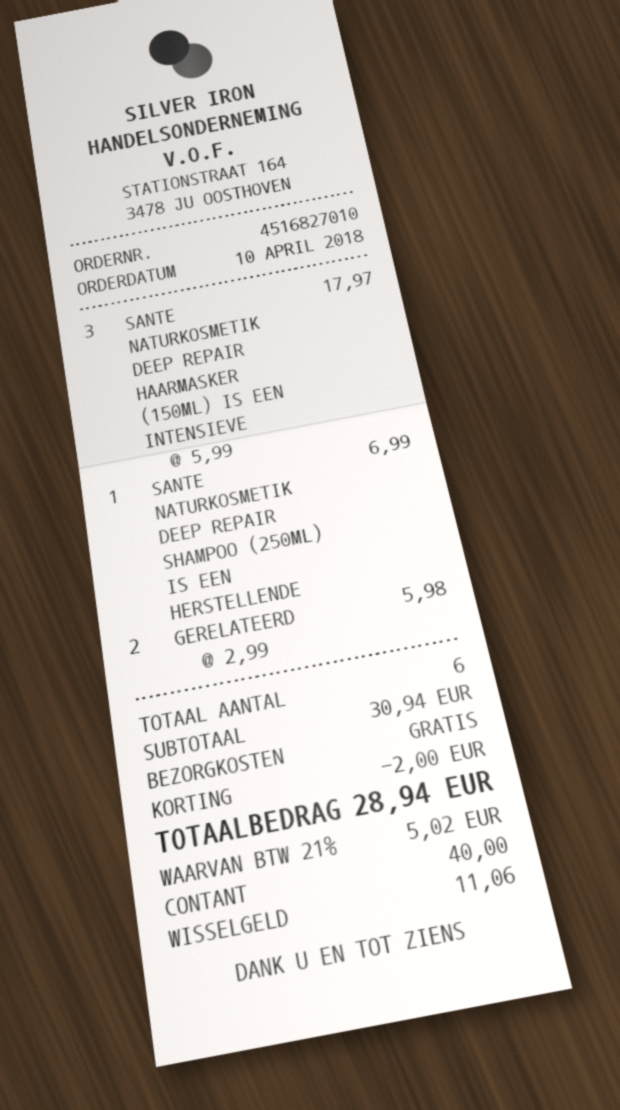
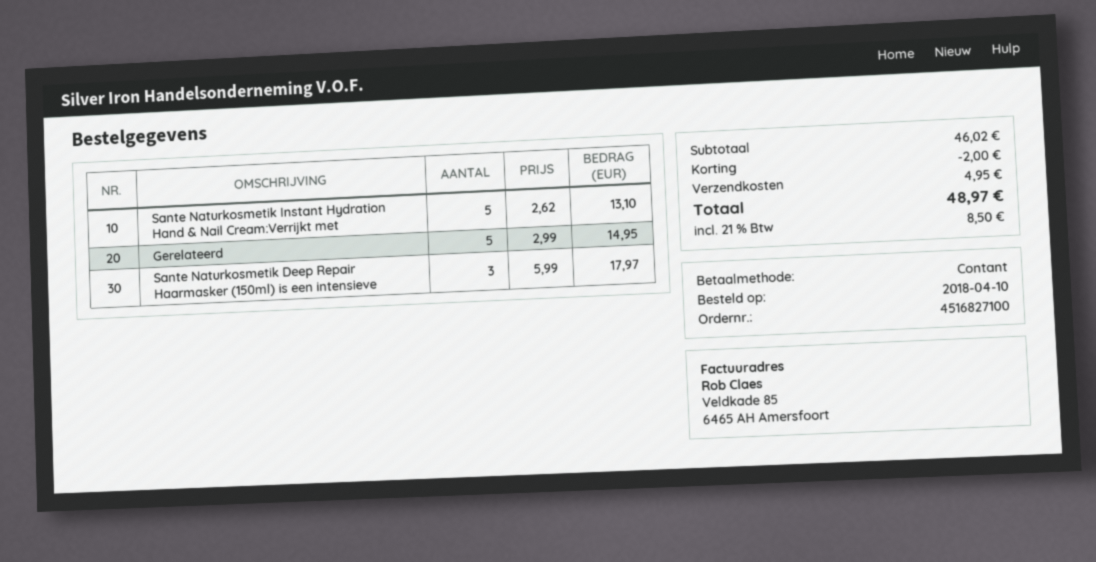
order number: 4516827010 -> 4516827100
SANTE NATURKOSMETIK DEEP REPAIR SHAMPOO (250ML) IS EEN HERSTELLENDE: 1 x 6.99 = 6.99 -> none
GERELATEERD: 2 x 2.99 = 5.98 -> 5 x 2.99 = 14.95
Sante Naturkosmetik Instant Hydration Hand & Nail Cream:Verrijkt met: none -> 5 x 2.62 = 13.10
subtotal: 30.94 -> 46.02
shipping: 0.00 -> 4.95
tax: 21% = 5.02 -> 21% = 8.50
total: 28.94 -> 48.97

